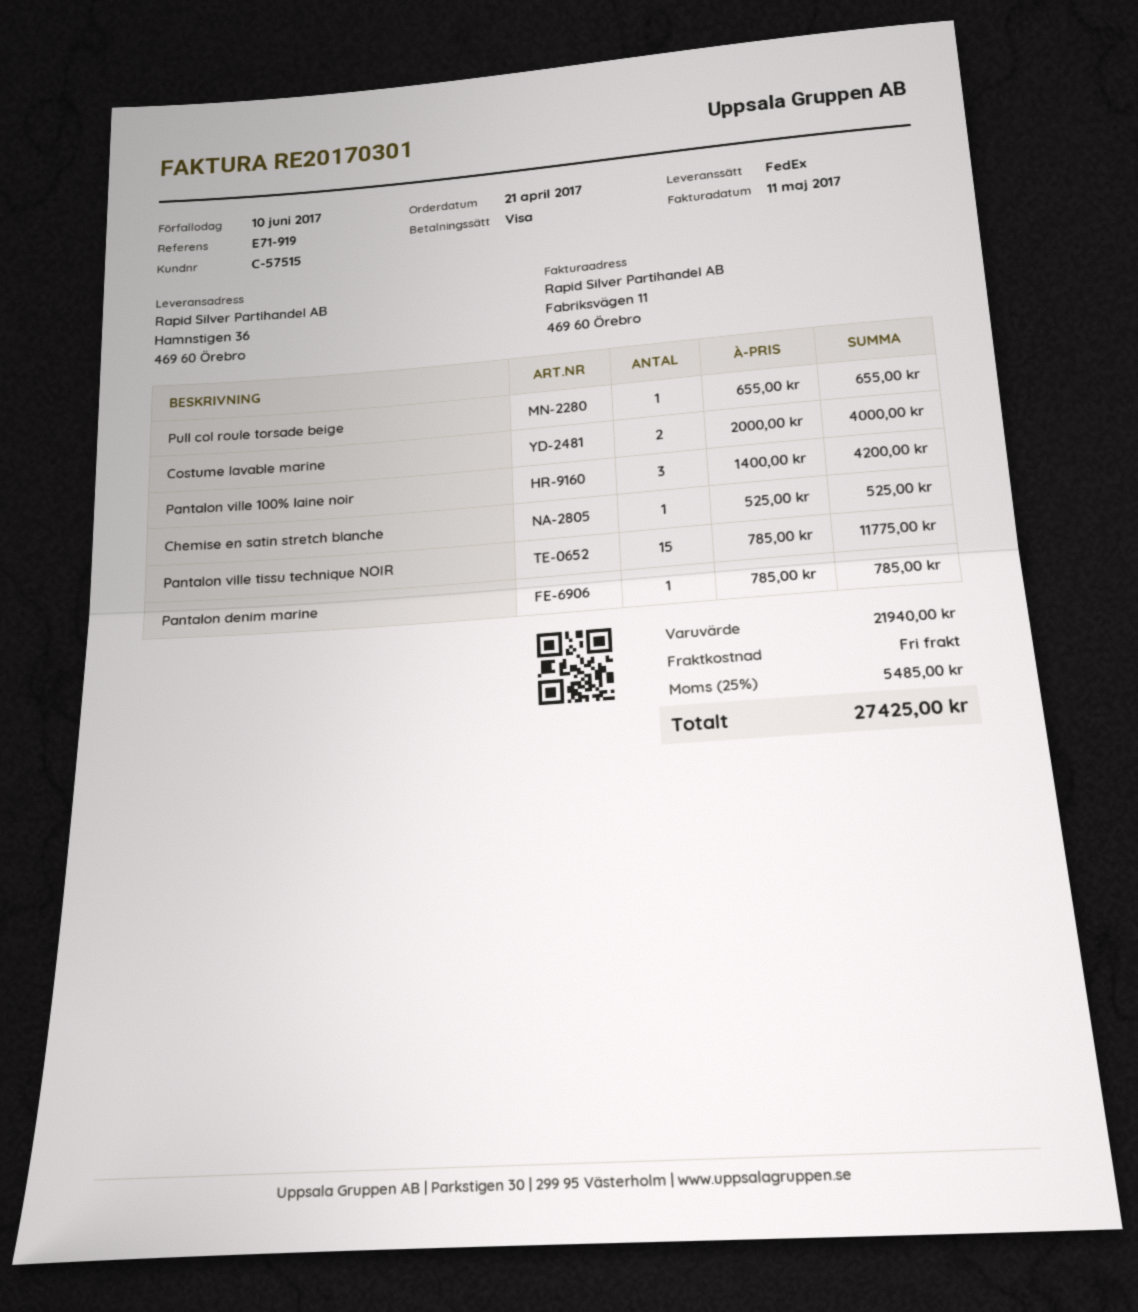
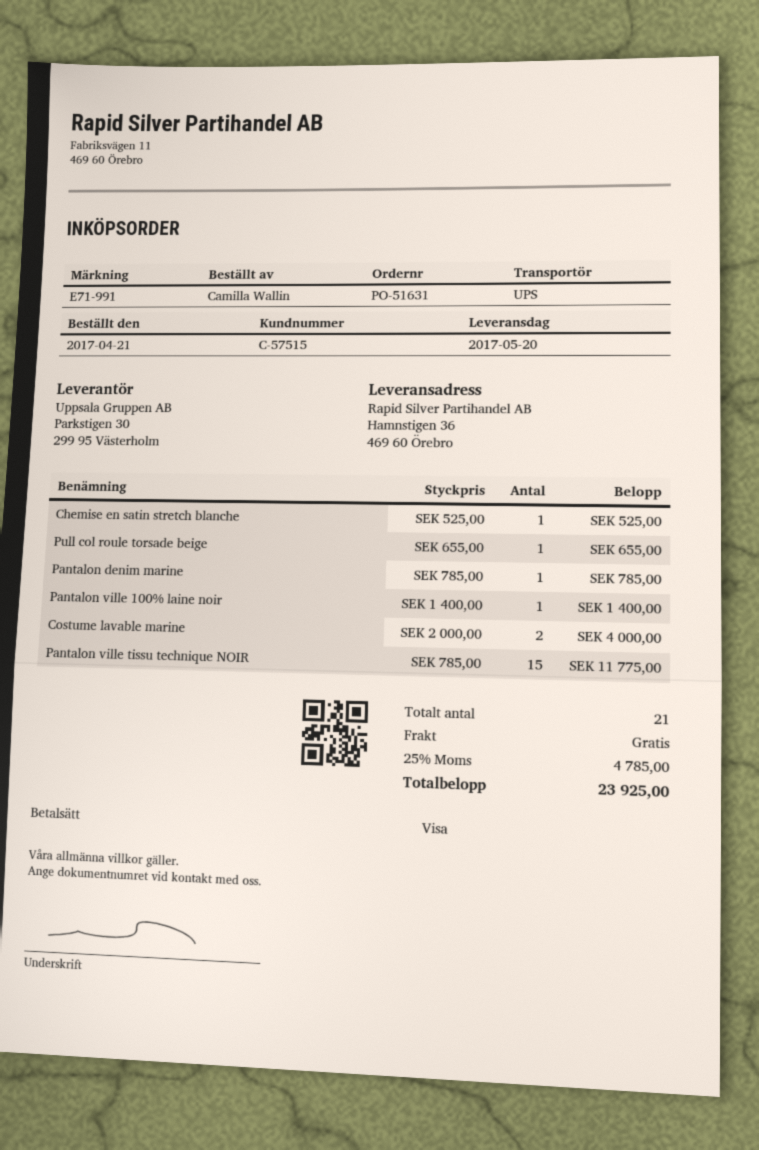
reference: E71-919 -> E71-991
shipping method: FedEx -> UPS
Pantalon ville 100% laine noir: 3 x 1400.00 = 4200.00 -> 1 x 1400.00 = 1400.00
tax: 25% = 5485.00 -> 25% = 4785.00
total: 27425.00 -> 23925.00

